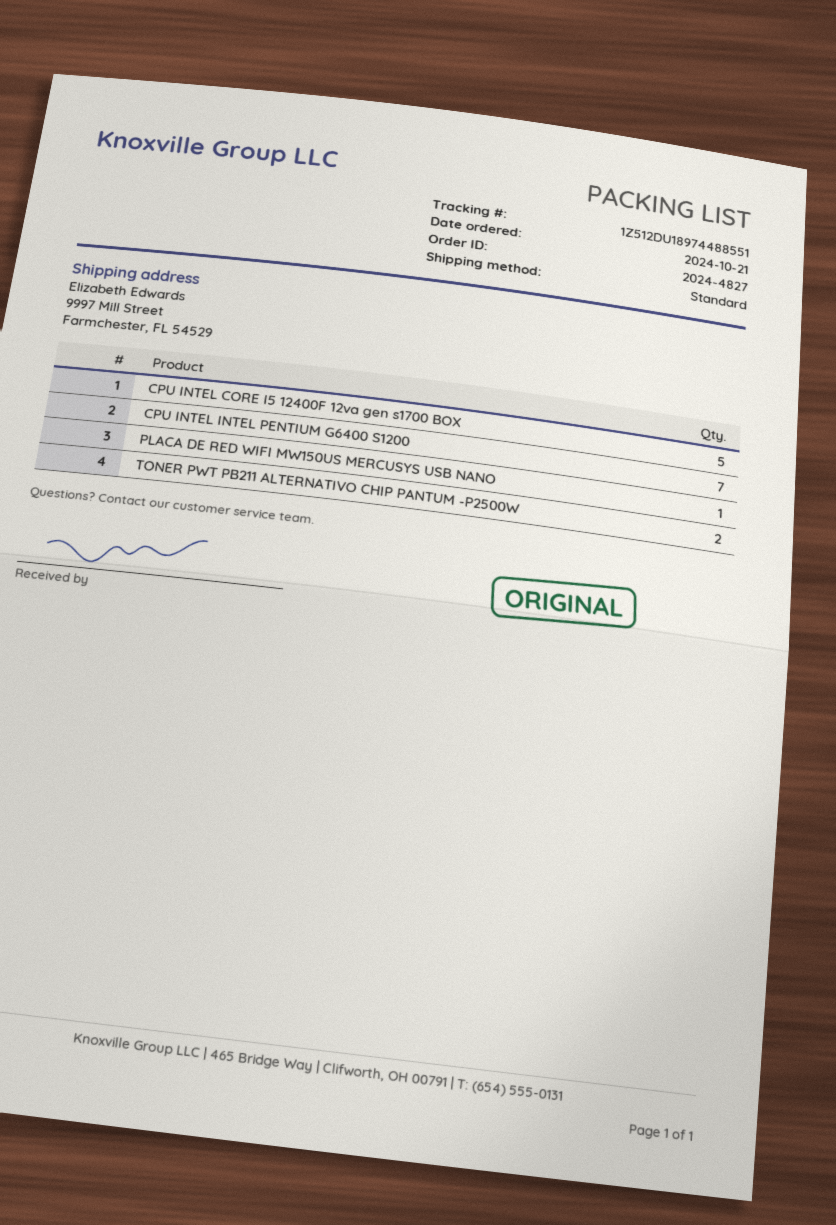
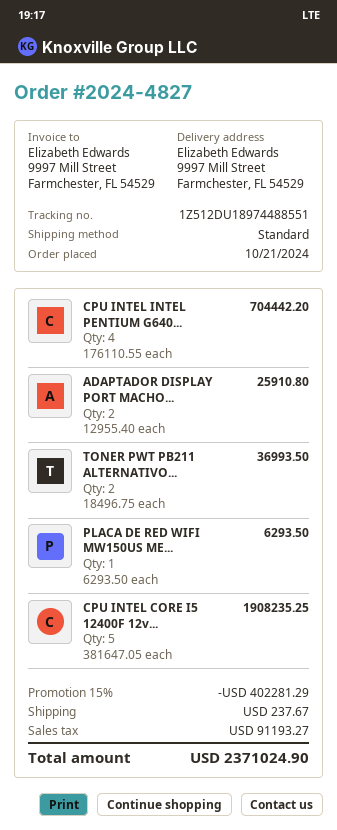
CPU INTEL INTEL PENTIUM G6400 S1200: 7 -> 4
ADAPTADOR DISPLAY PORT MACHO...: none -> 2

